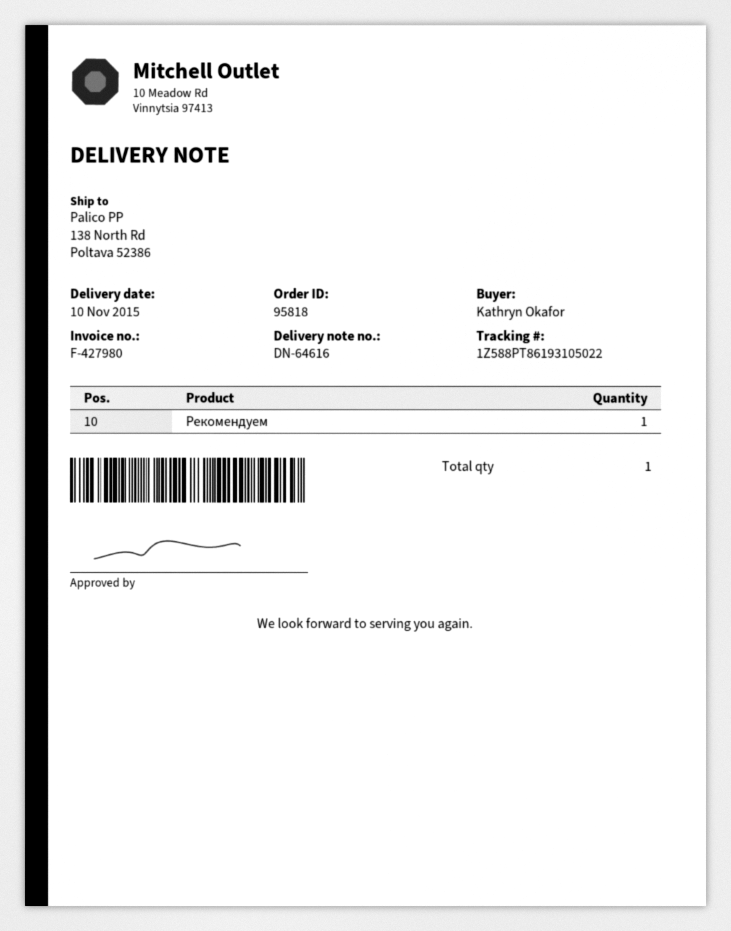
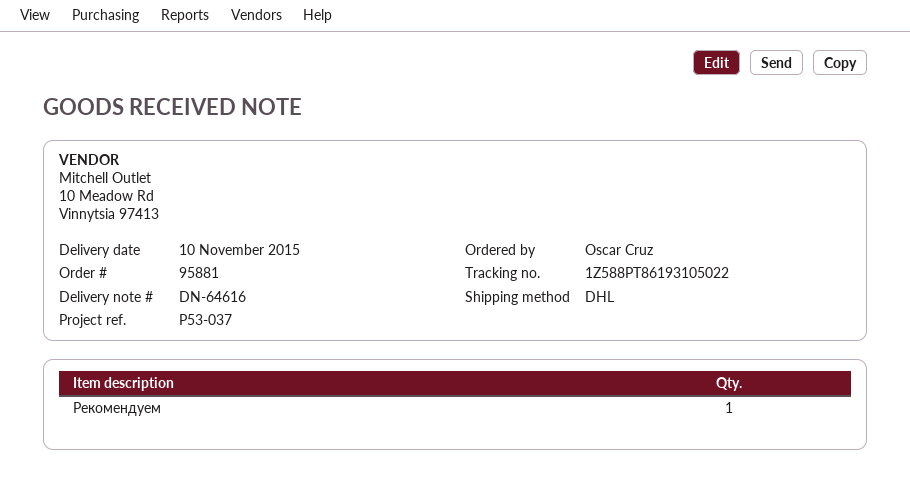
order number: 95818 -> 95881
ordered by: Kathryn Okafor -> Oscar Cruz

